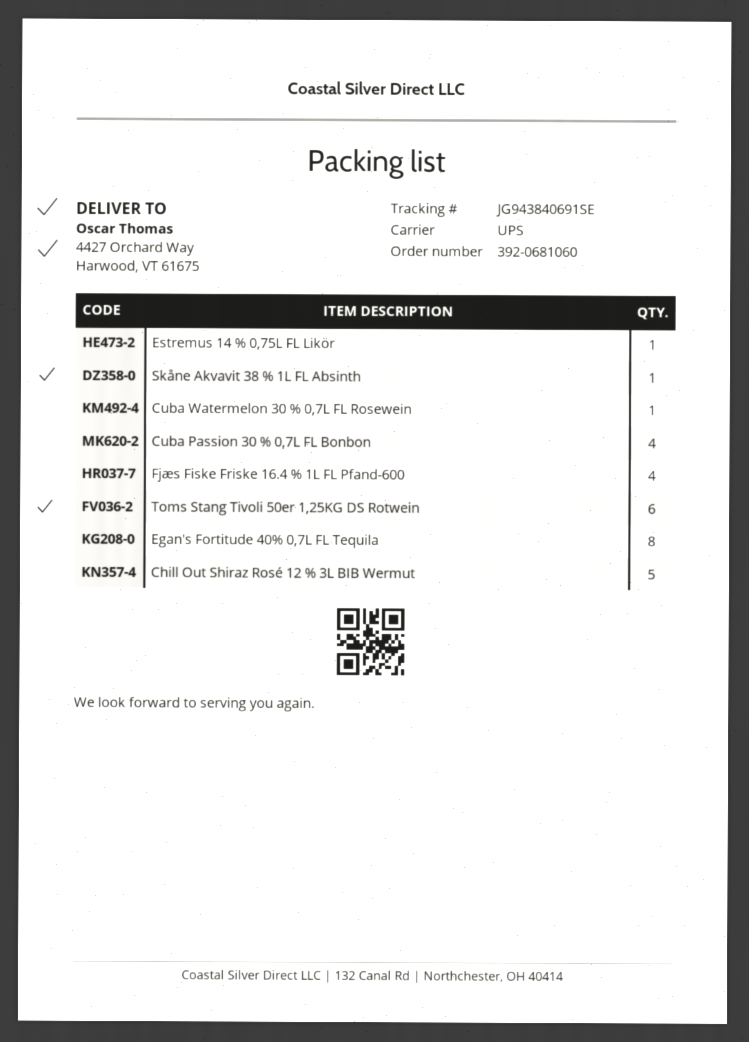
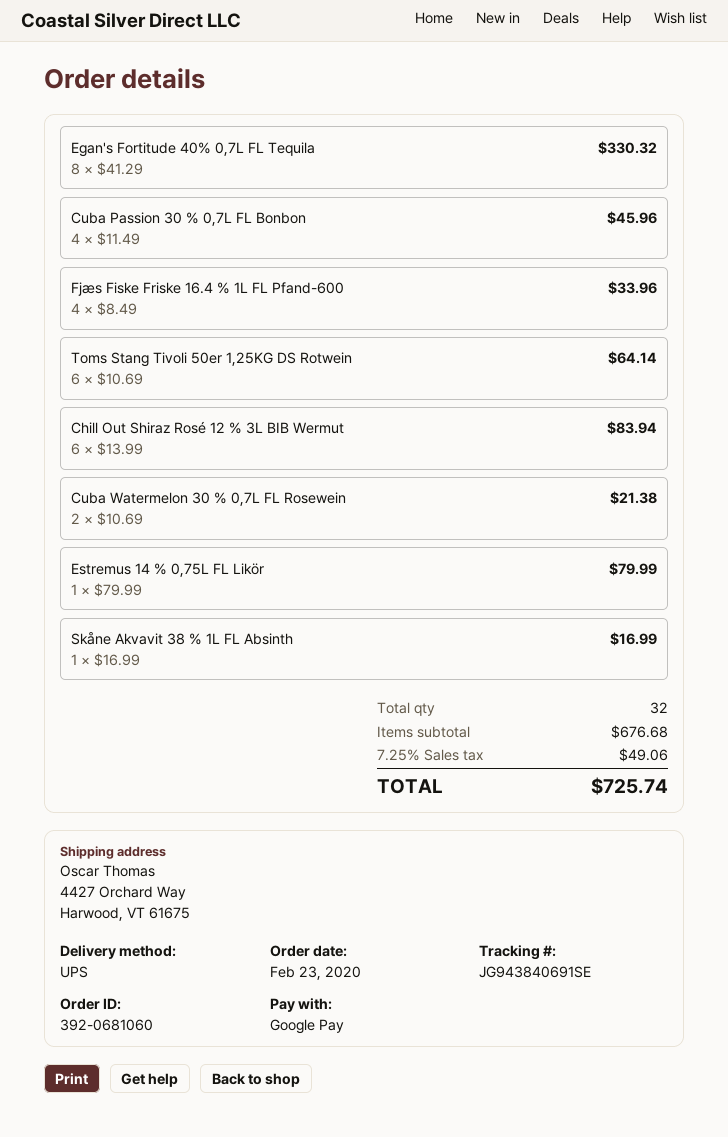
Cuba Watermelon 30 % 0,7L FL Rosewein: 1 -> 2
Chill Out Shiraz Rosé 12 % 3L BIB Wermut: 5 -> 6

